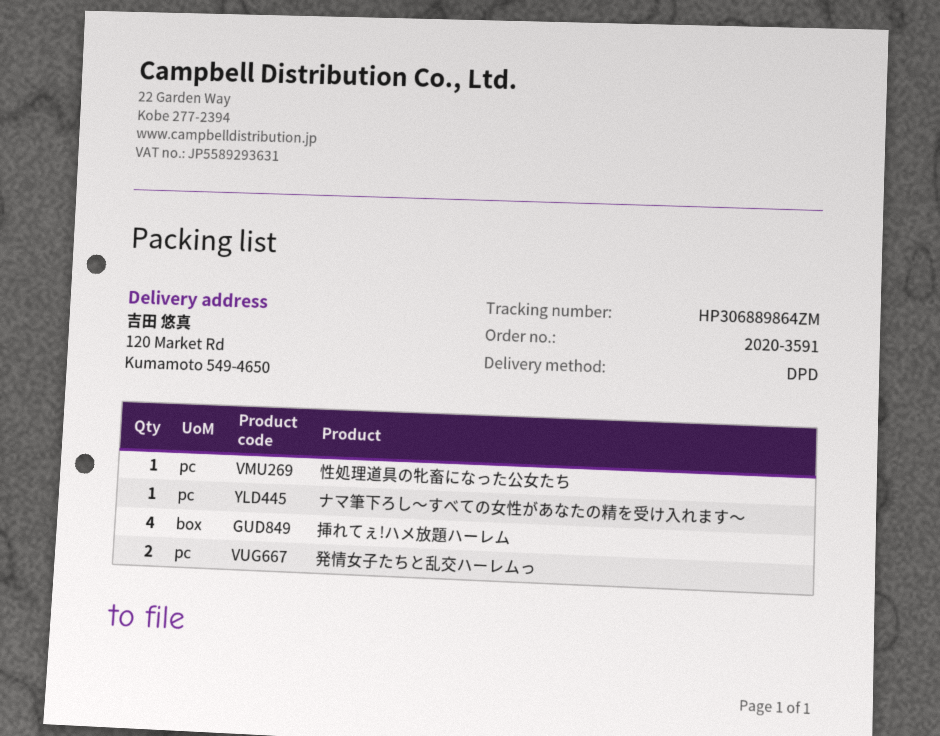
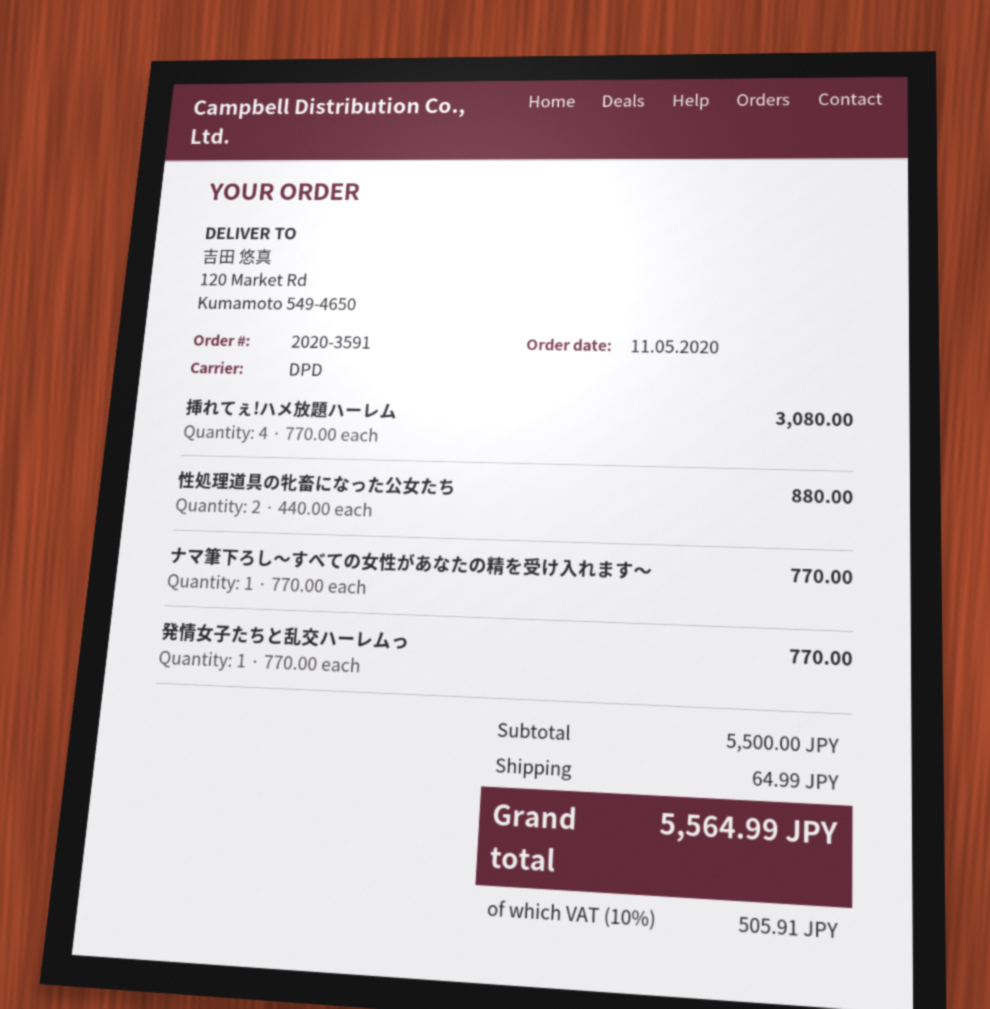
性処理道具の牝畜になった公女たち: 1 -> 2
発情女子たちと乱交ハーレムっ: 2 -> 1

